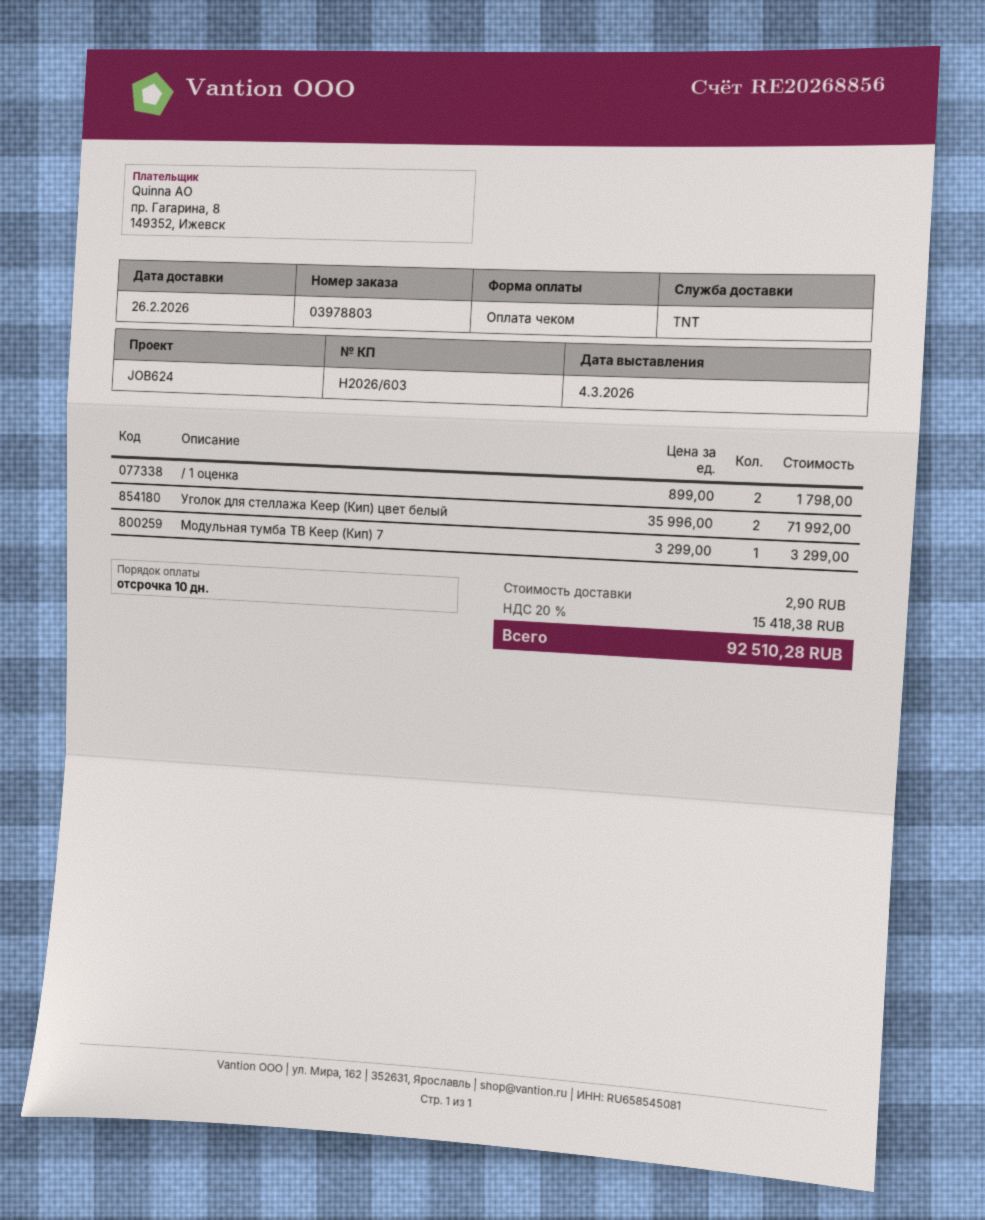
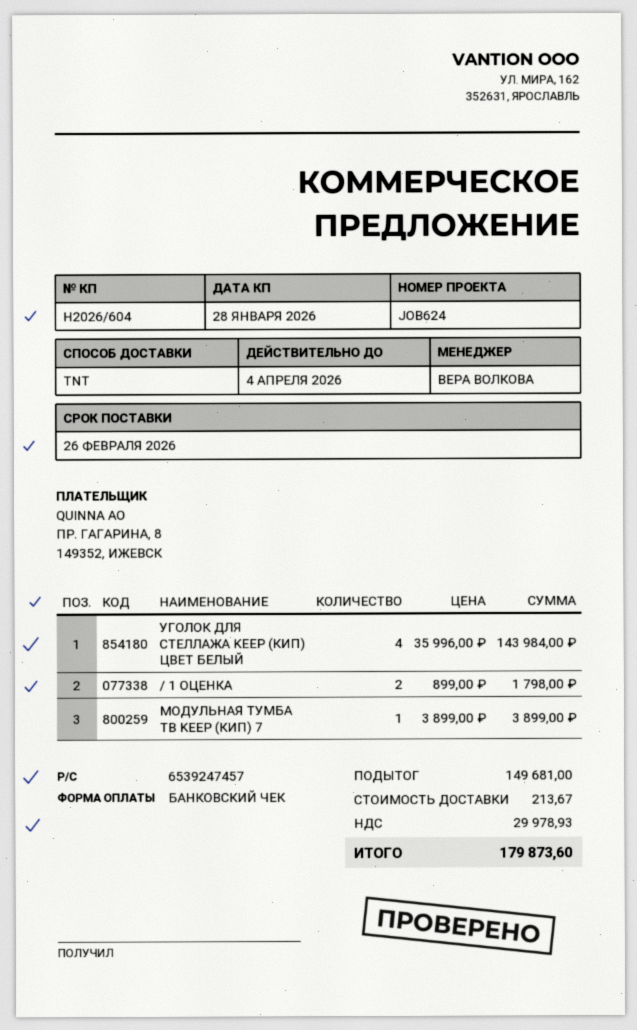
quote number: H2026/603 -> H2026/604
Уголок для стеллажа Keep (Кип) цвет белый: 2 x 35996.00 = 71992.00 -> 4 x 35996.00 = 143984.00
Модульная тумба ТВ Keep (Кип) 7: 1 x 3299.00 = 3299.00 -> 1 x 3899.00 = 3899.00
shipping: 2.90 -> 213.67
tax: 15418.38 -> 29978.93
total: 92510.28 -> 179873.60

